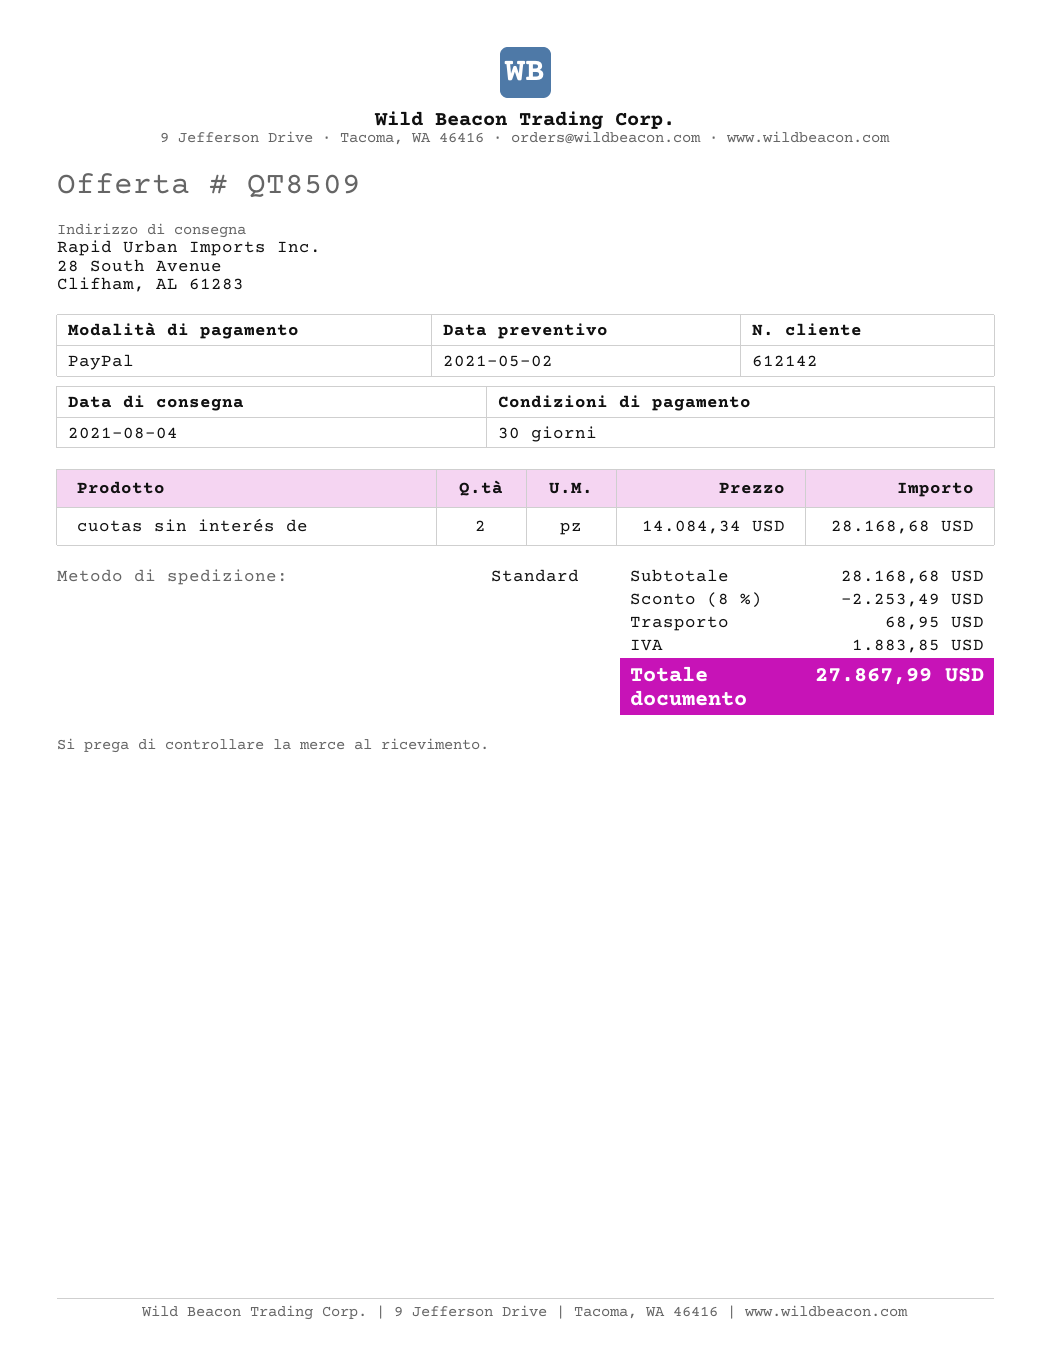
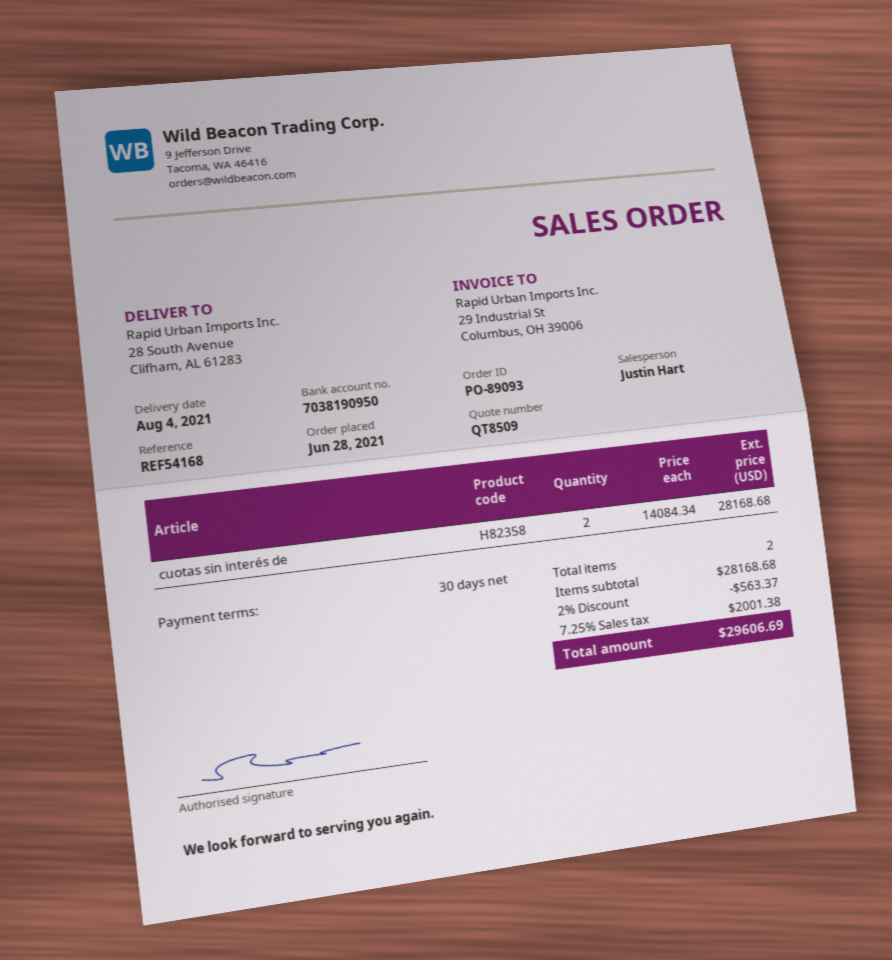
discount: 8% = 2253.49 -> 2% = 563.37
shipping: 68.95 -> none
tax: 1883.85 -> 2001.38
total: 27867.99 -> 29606.69

